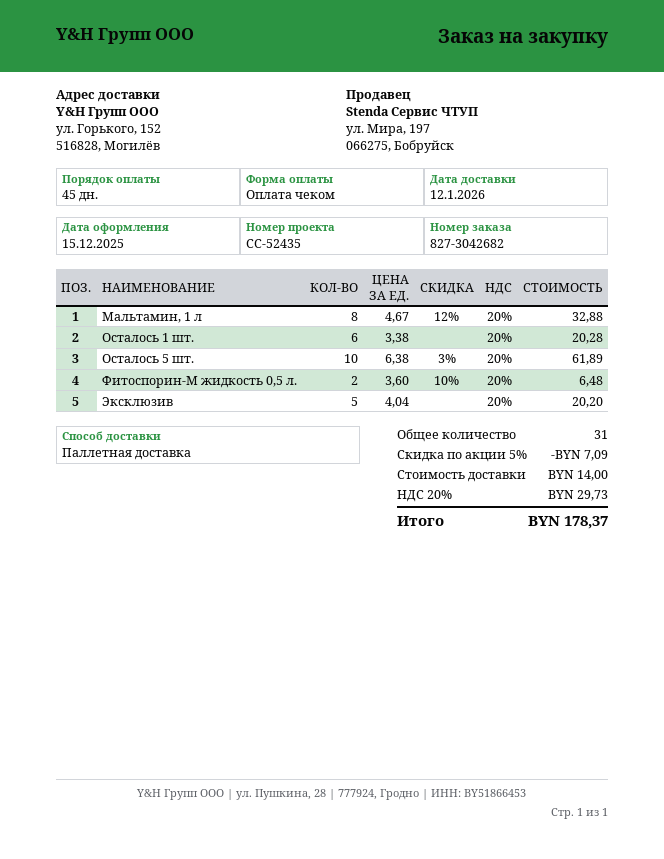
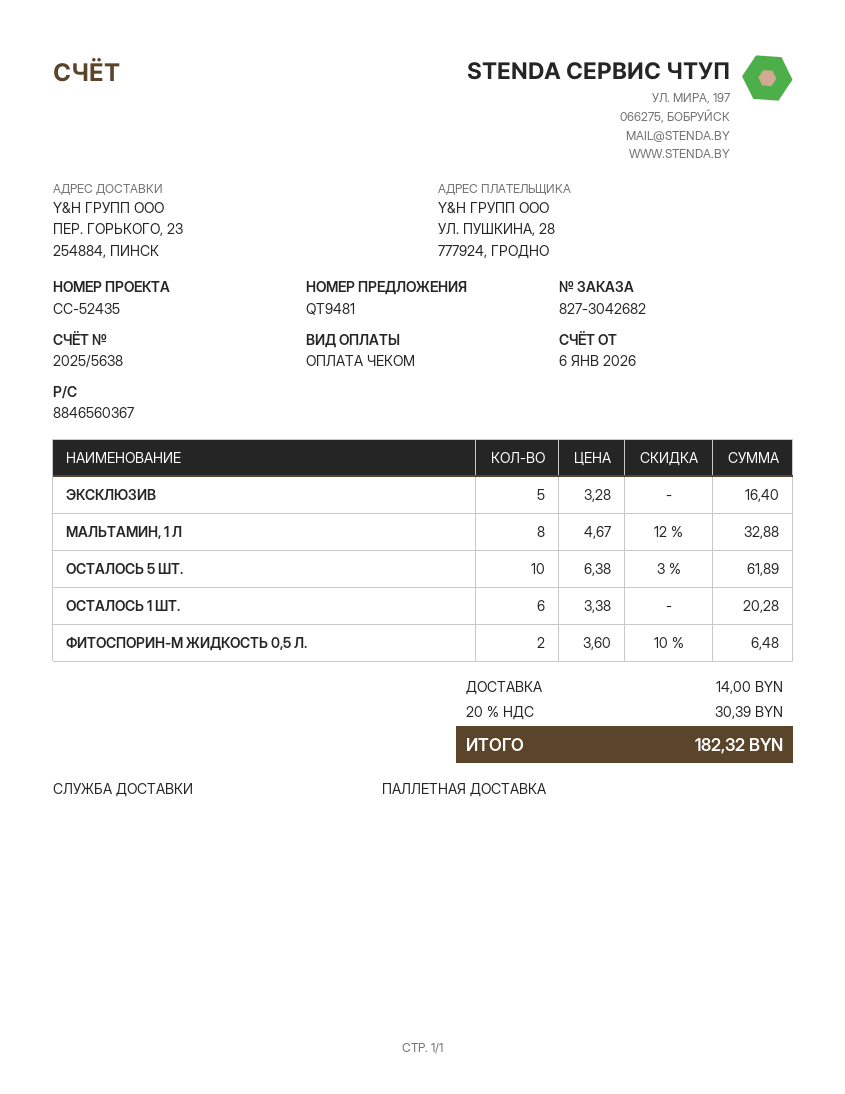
ship to: ул. Горького, 152, 516828, Могилёв -> ПЕР. ГОРЬКОГО, 23, 254884, ПИНСК
Эксклюзив: 5 x 4.04 = 20.20 -> 5 x 3.28 = 16.40
discount: 5% = 7.09 -> none
tax: 20% = 29.73 -> 20% = 30.39
total: 178.37 -> 182.32

